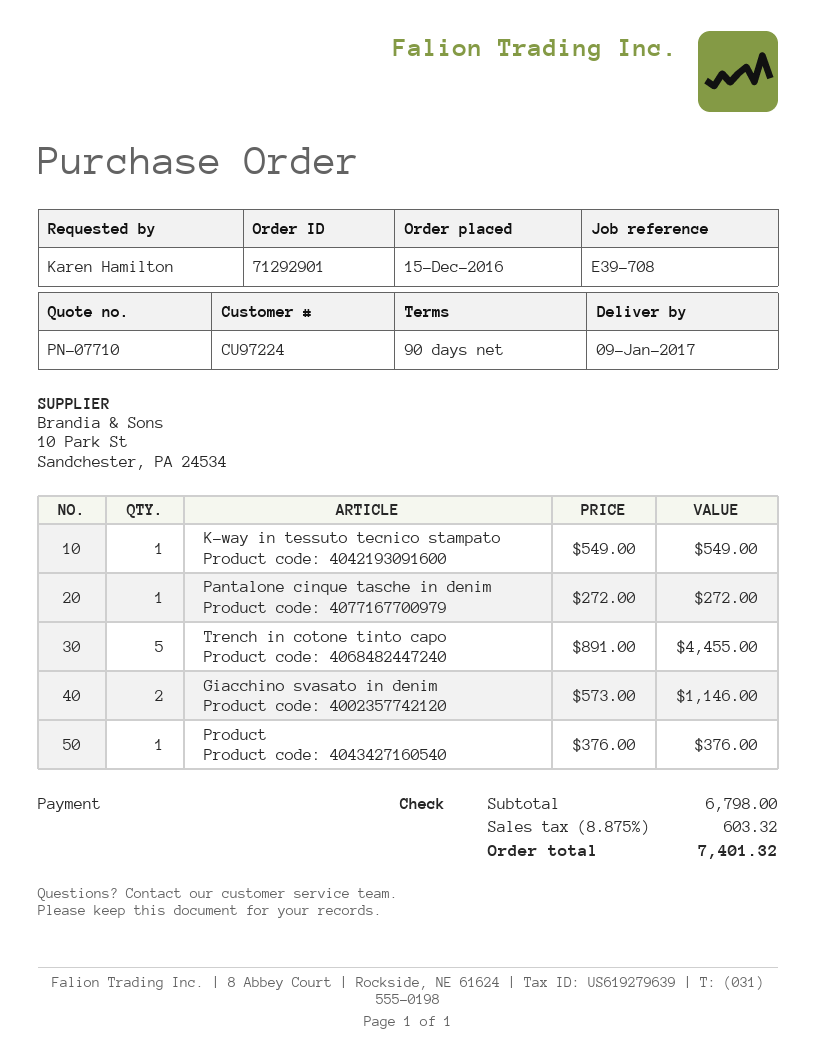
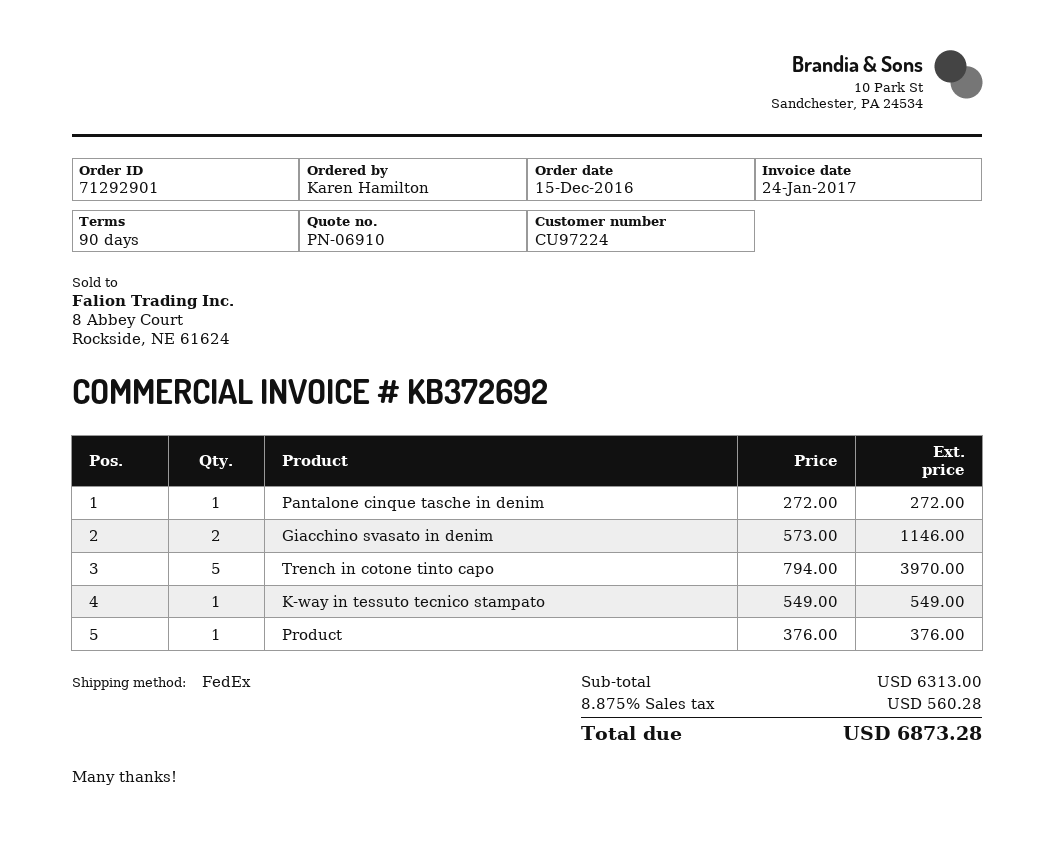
quote number: PN-07710 -> PN-06910
Trench in cotone tinto capo: 5 x 891.00 = 4455.00 -> 5 x 794.00 = 3970.00
subtotal: 6798.00 -> 6313.00
tax: 8.875% = 603.32 -> 8.875% = 560.28
total: 7401.32 -> 6873.28

